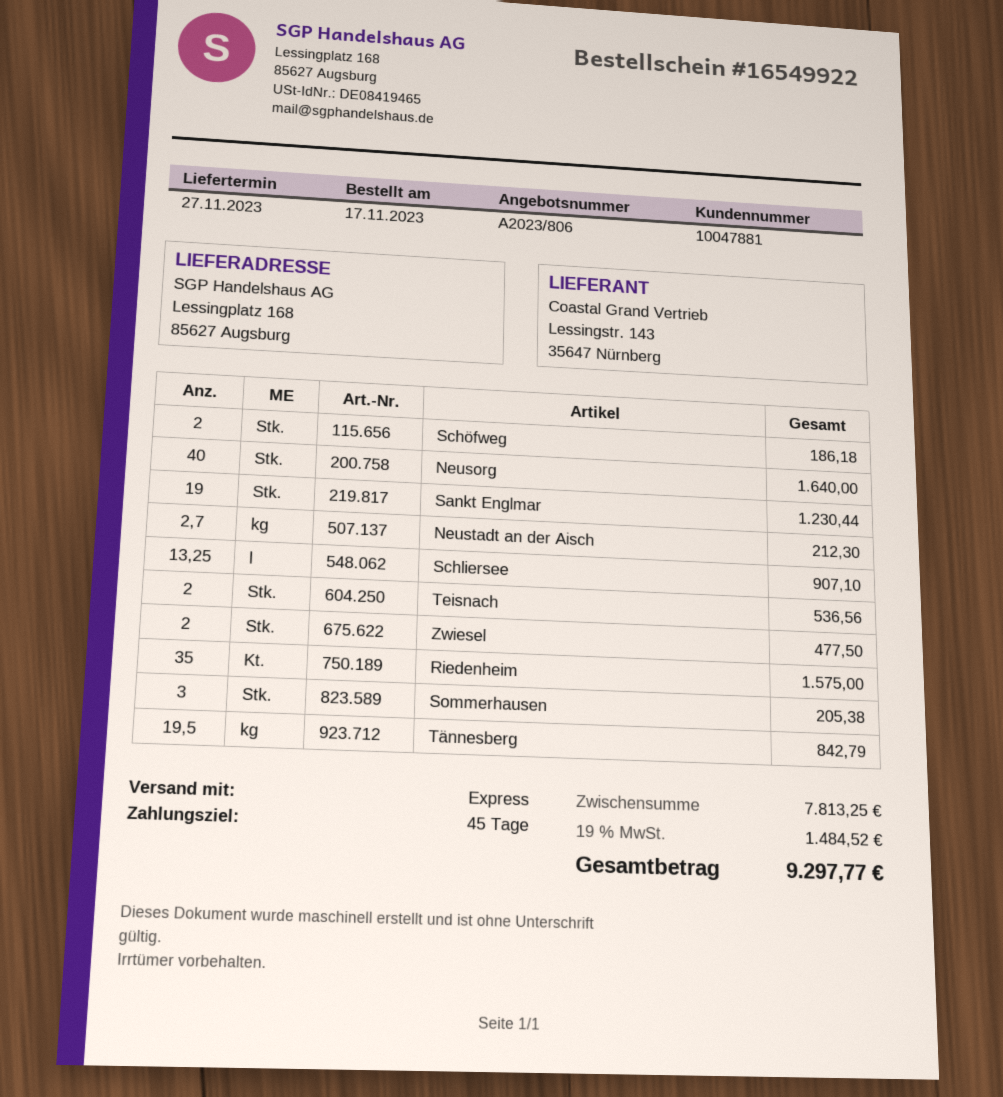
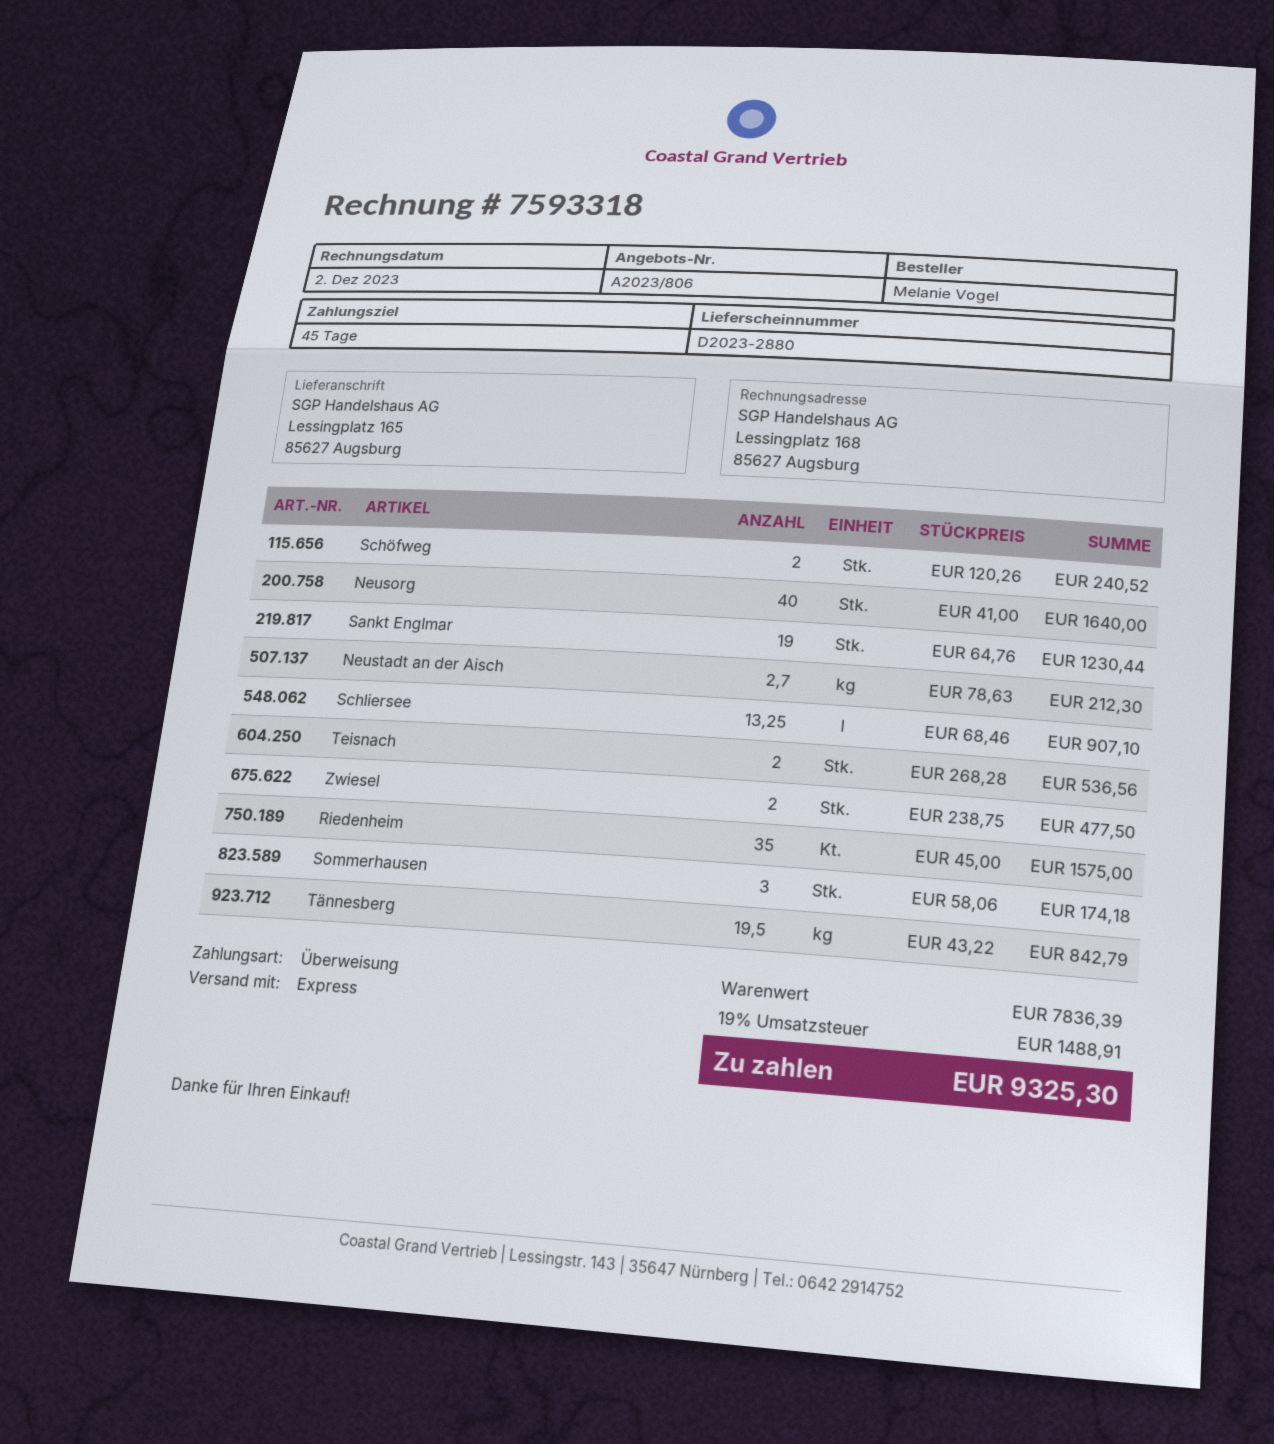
ship to: Lessingplatz 168, 85627 Augsburg -> Lessingplatz 165, 85627 Augsburg
Schöfweg: 2 for 186.18 -> 2 for 240.52
Sommerhausen: 3 for 205.38 -> 3 for 174.18
subtotal: 7813.25 -> 7836.39
tax: 19% = 1484.52 -> 19% = 1488.91
total: 9297.77 -> 9325.30

